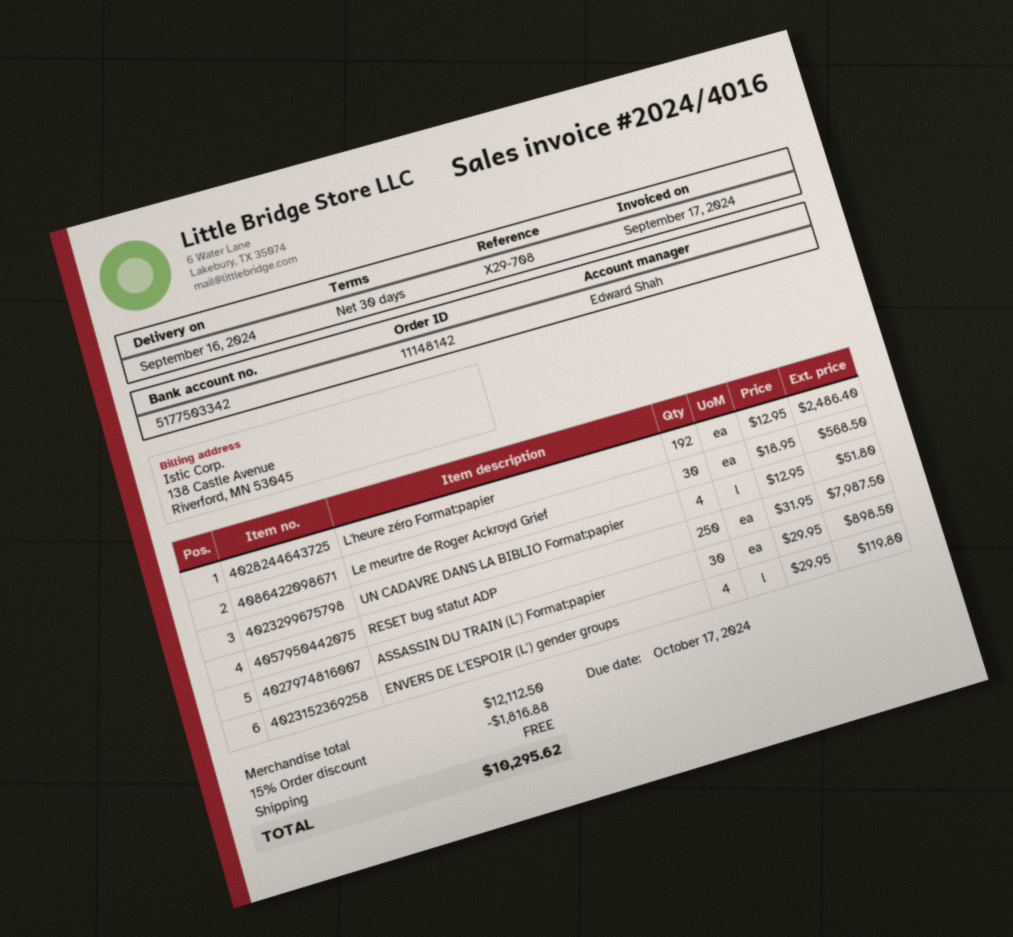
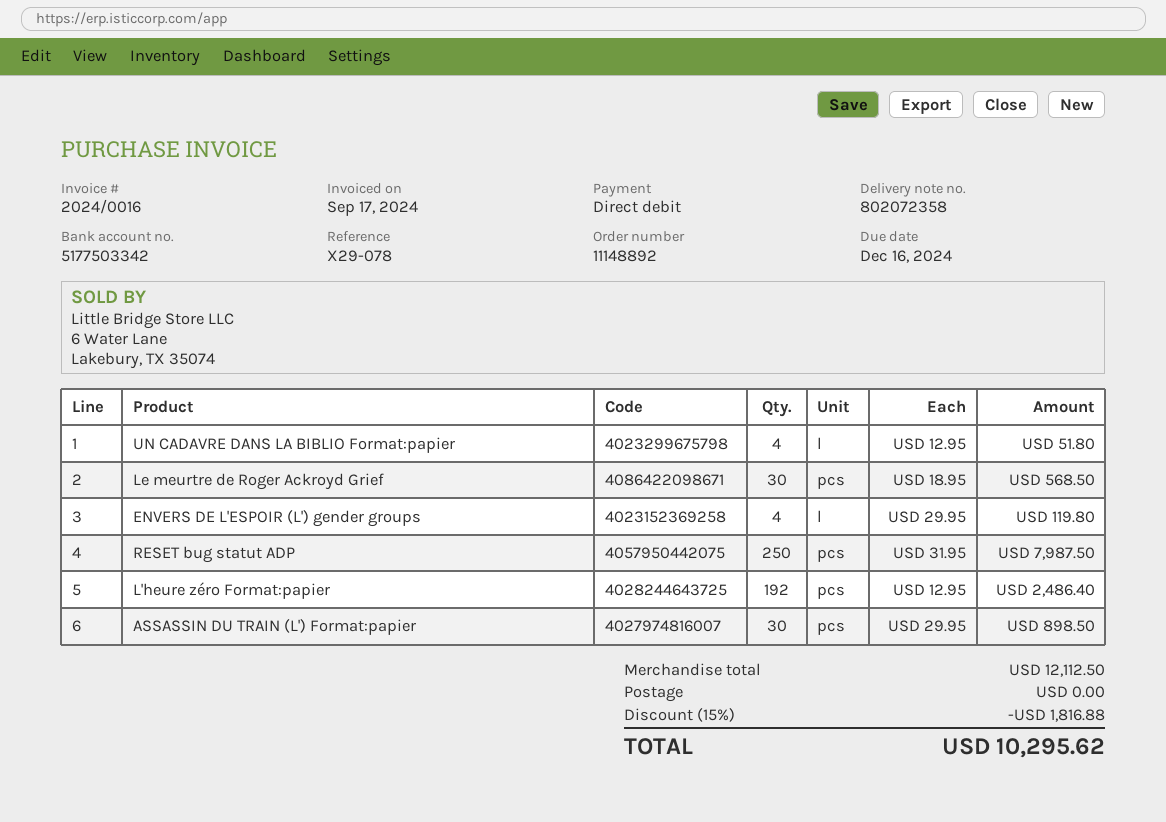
order number: 11148142 -> 11148892
invoice number: 2024/4016 -> 2024/0016
due date: 2024-10-17 -> 2024-12-16
reference: X29-708 -> X29-078

